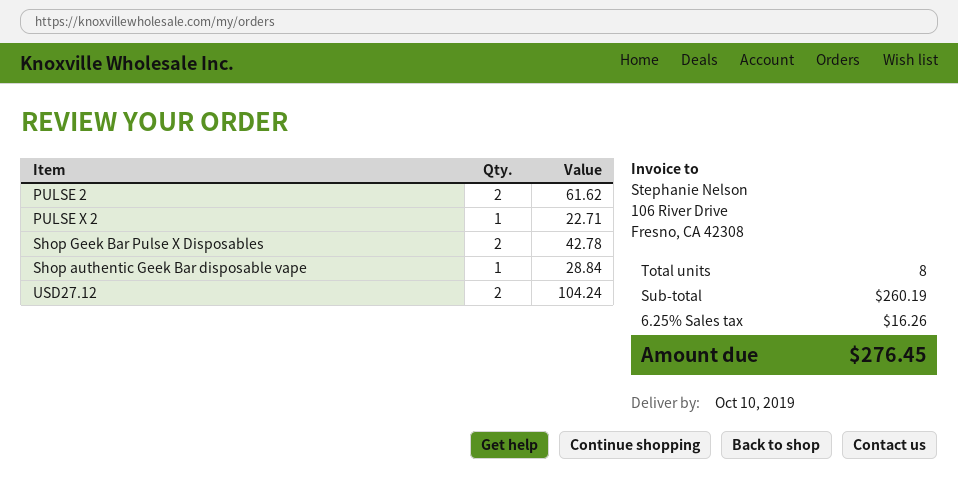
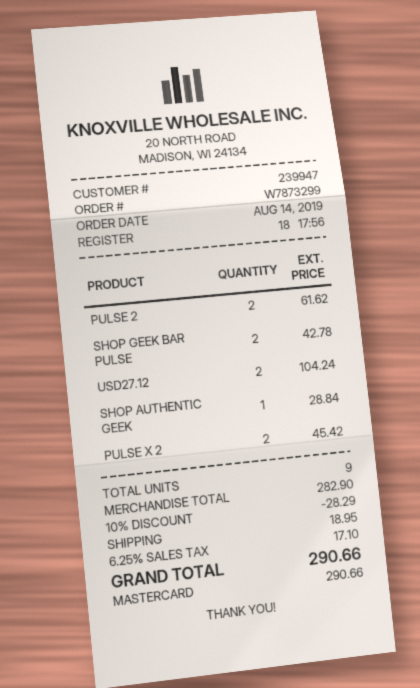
PULSE X 2: 1 for 22.71 -> 2 for 45.42
total quantity: 8 -> 9
subtotal: 260.19 -> 282.90
discount: none -> 10% = 28.29
shipping: none -> 18.95
tax: 6.25% = 16.26 -> 6.25% = 17.10
total: 276.45 -> 290.66

